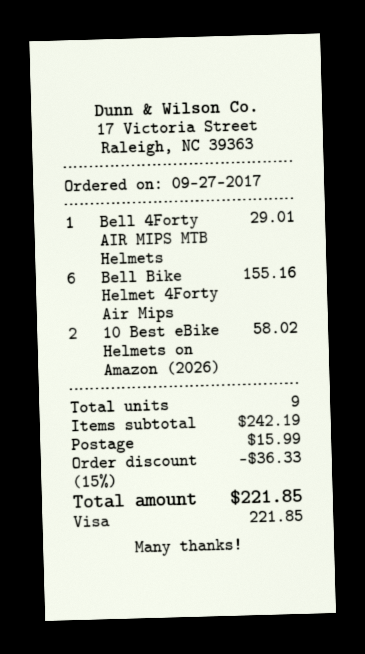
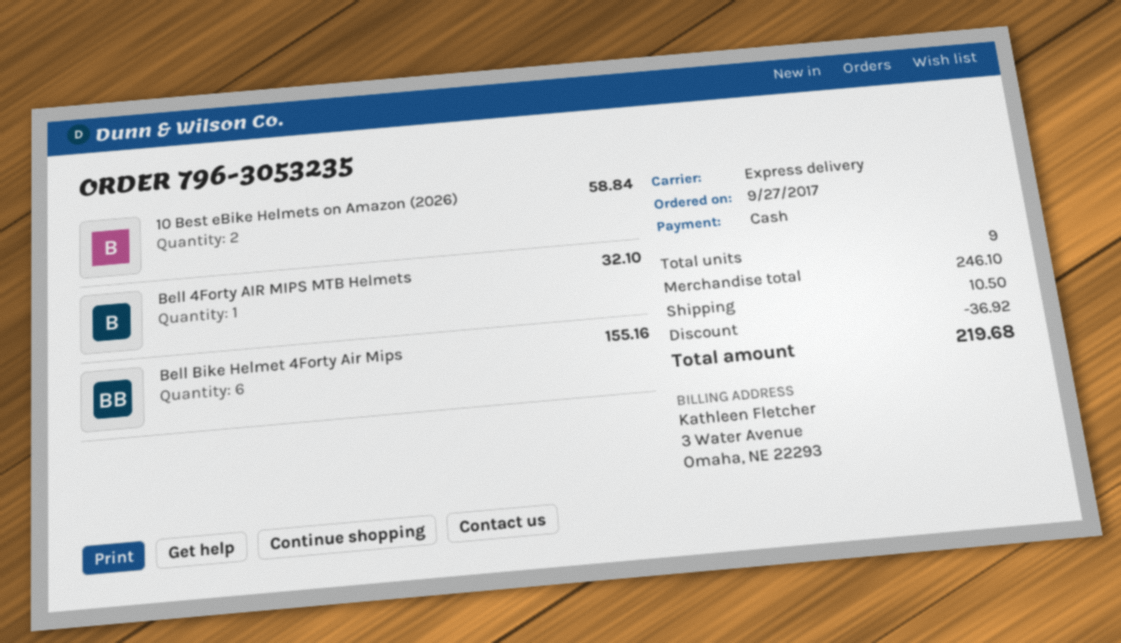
payment method: Visa -> cash
Bell 4Forty AIR MIPS MTB Helmets: 1 for 29.01 -> 1 for 32.10
10 Best eBike Helmets on Amazon (2026): 2 for 58.02 -> 2 for 58.84
subtotal: 242.19 -> 246.10
discount: 36.33 -> 36.92
shipping: 15.99 -> 10.50
total: 221.85 -> 219.68

